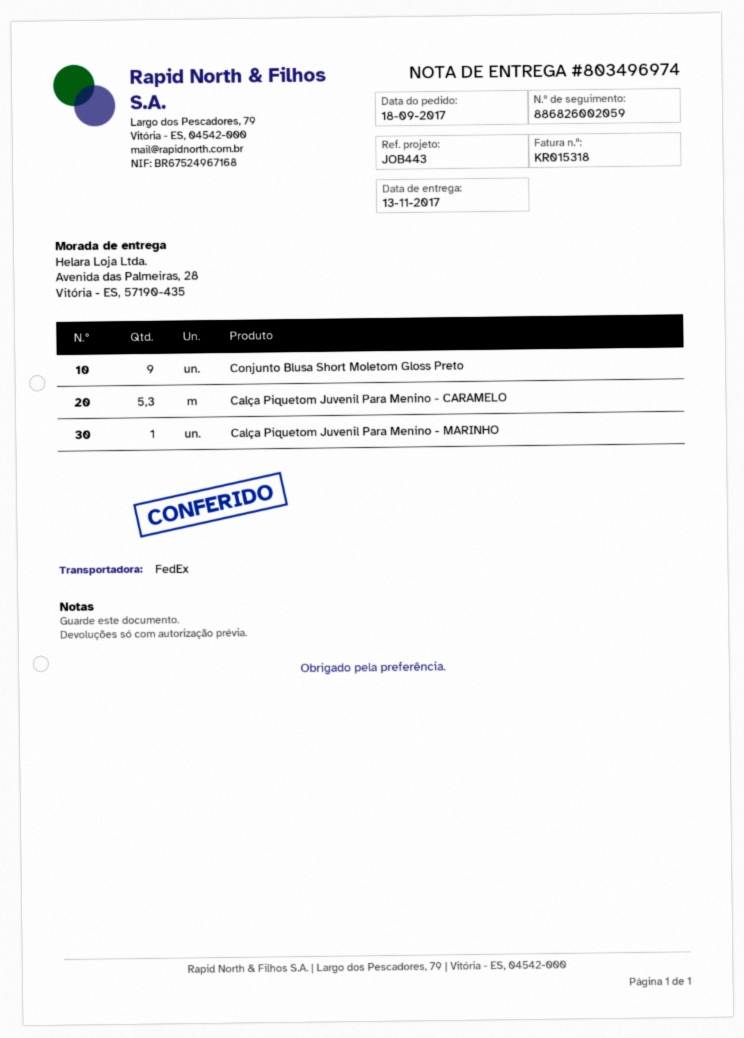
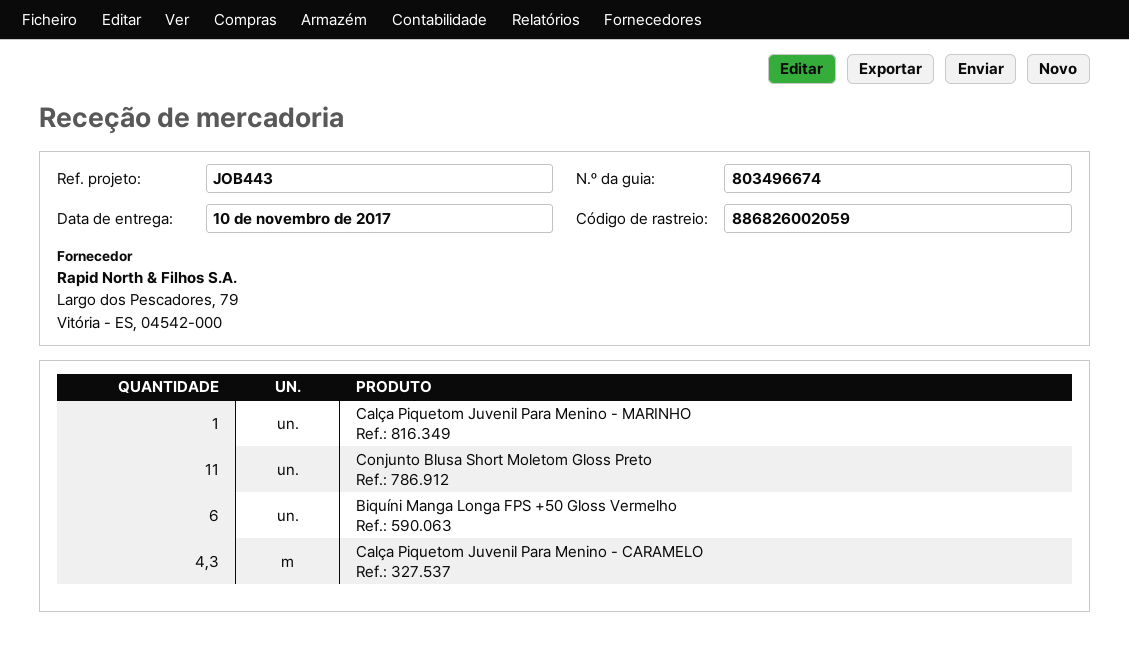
delivery note number: 803496974 -> 803496674
delivery date: 2017-11-13 -> 2017-11-10
Conjunto Blusa Short Moletom Gloss Preto: 9 -> 11
Calça Piquetom Juvenil Para Menino - CARAMELO: 5.3 -> 4.3
Biquíni Manga Longa FPS +50 Gloss Vermelho: none -> 6

